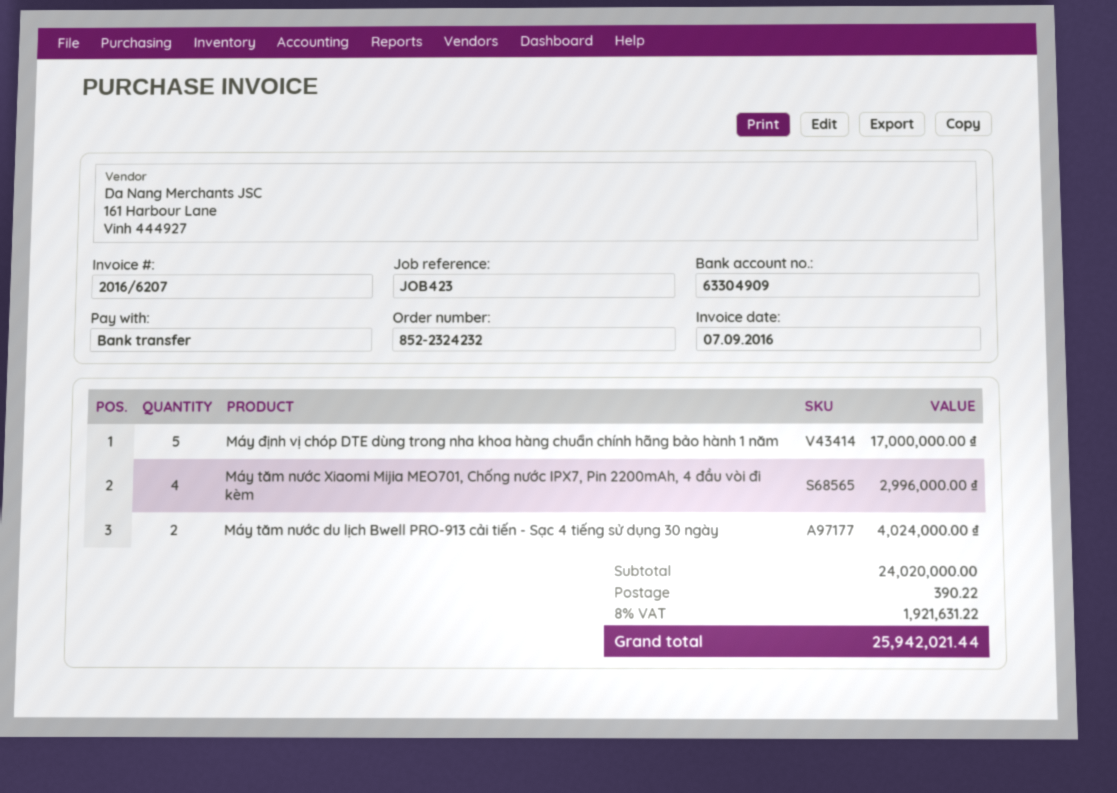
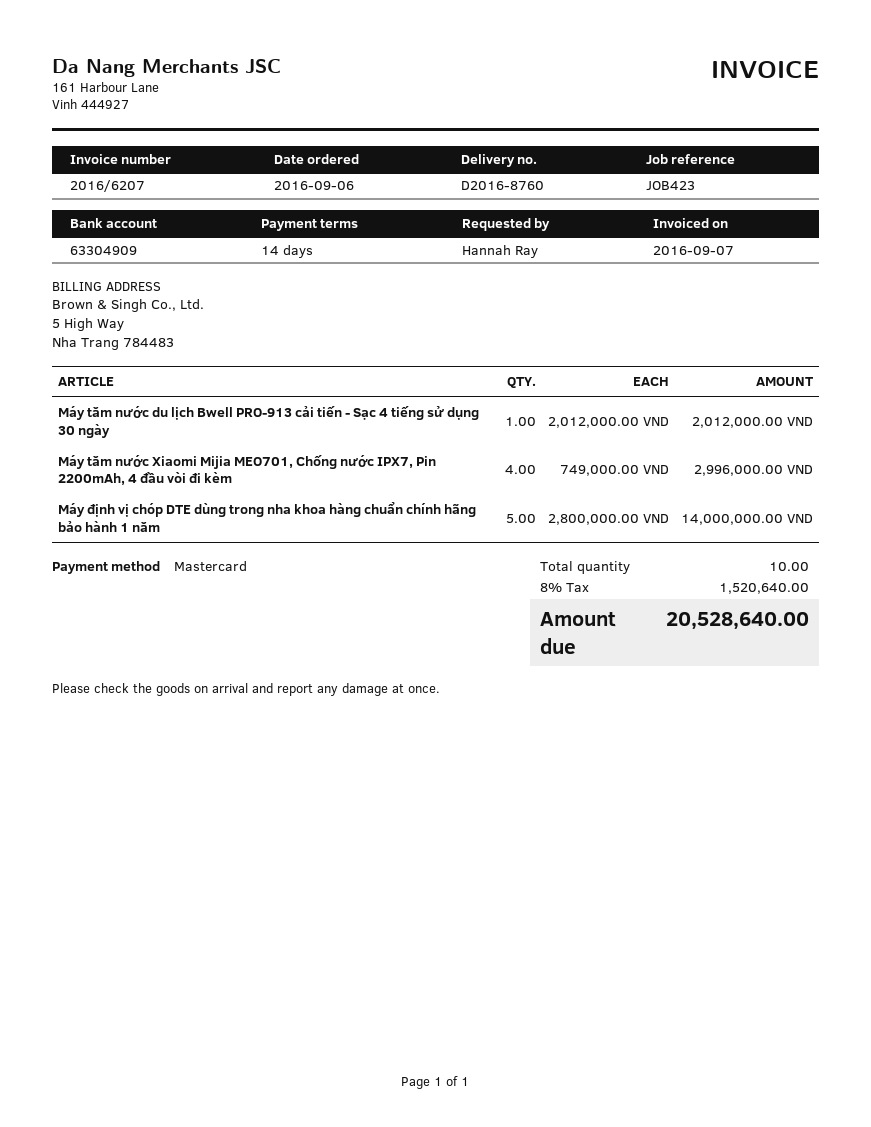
payment method: bank transfer -> Mastercard
Máy định vị chóp DTE dùng trong nha khoa hàng chuẩn chính hãng bảo hành 1 năm: 5 for 17000000.00 -> 5 for 14000000.00
Máy tăm nước du lịch Bwell PRO-913 cải tiến - Sạc 4 tiếng sử dụng 30 ngày: 2 for 4024000.00 -> 1 for 2012000.00
shipping: 390.22 -> none
tax: 8% = 1921631.22 -> 8% = 1520640.00
total: 25942021.44 -> 20528640.00

